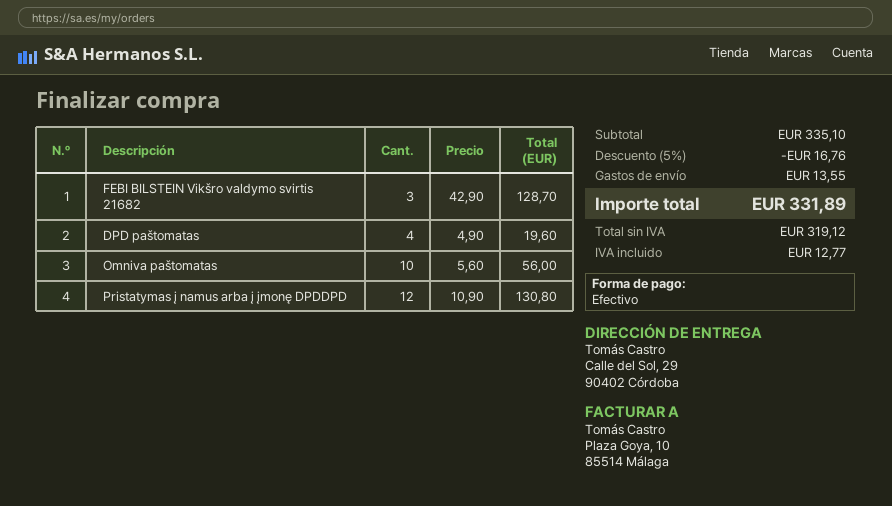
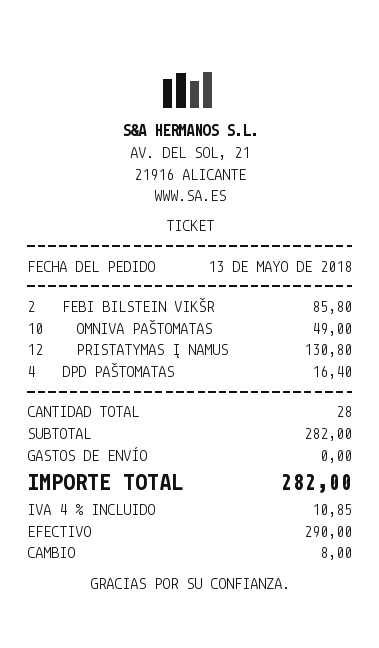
FEBI BILSTEIN Vikšro valdymo svirtis 21682: 3 for 128.70 -> 2 for 85.80
DPD paštomatas: 4 for 19.60 -> 4 for 16.40
Omniva paštomatas: 10 for 56.00 -> 10 for 49.00
subtotal: 335.10 -> 282.00
discount: 5% = 16.76 -> none
shipping: 13.55 -> 0.00
tax: 12.77 -> 10.85
total: 331.89 -> 282.00

